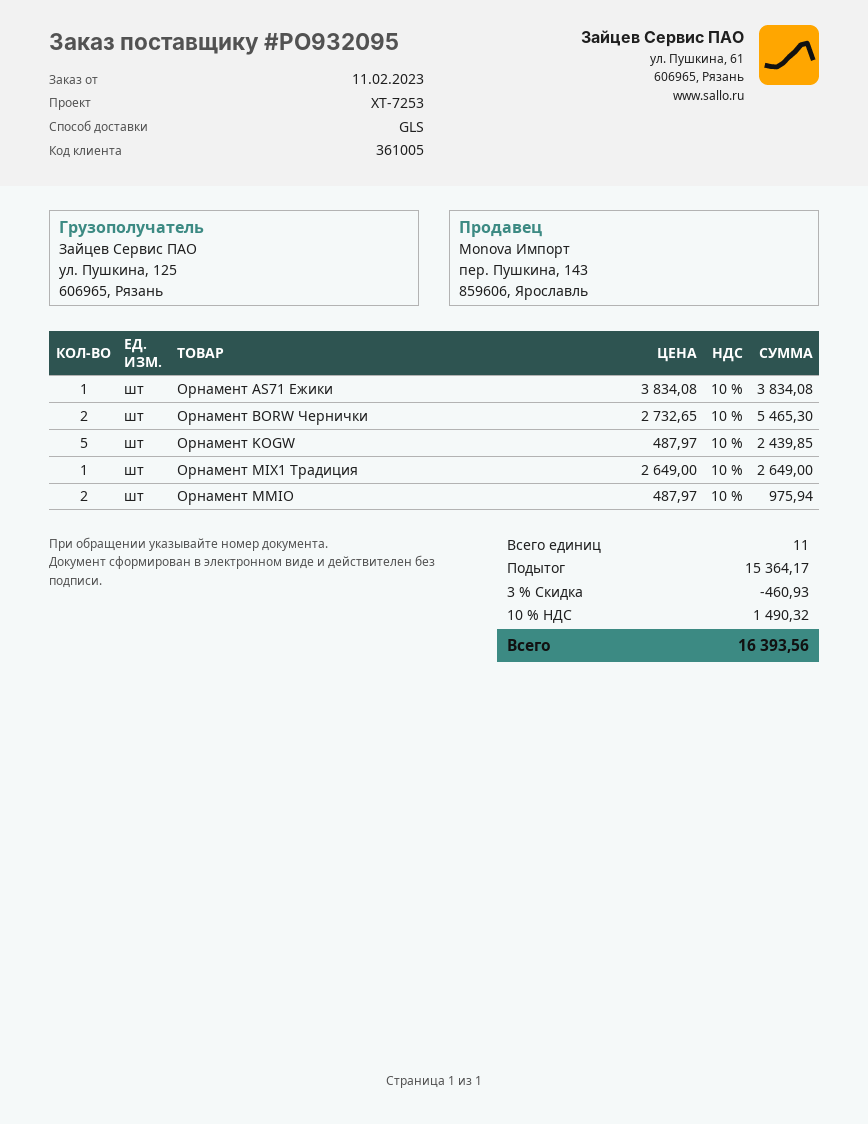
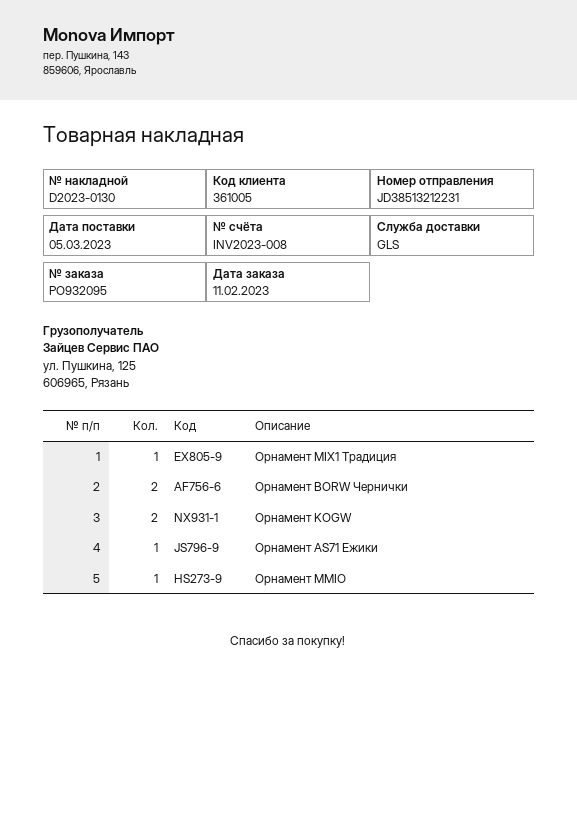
Орнамент KOGW: 5 -> 2
Орнамент MMIO: 2 -> 1

